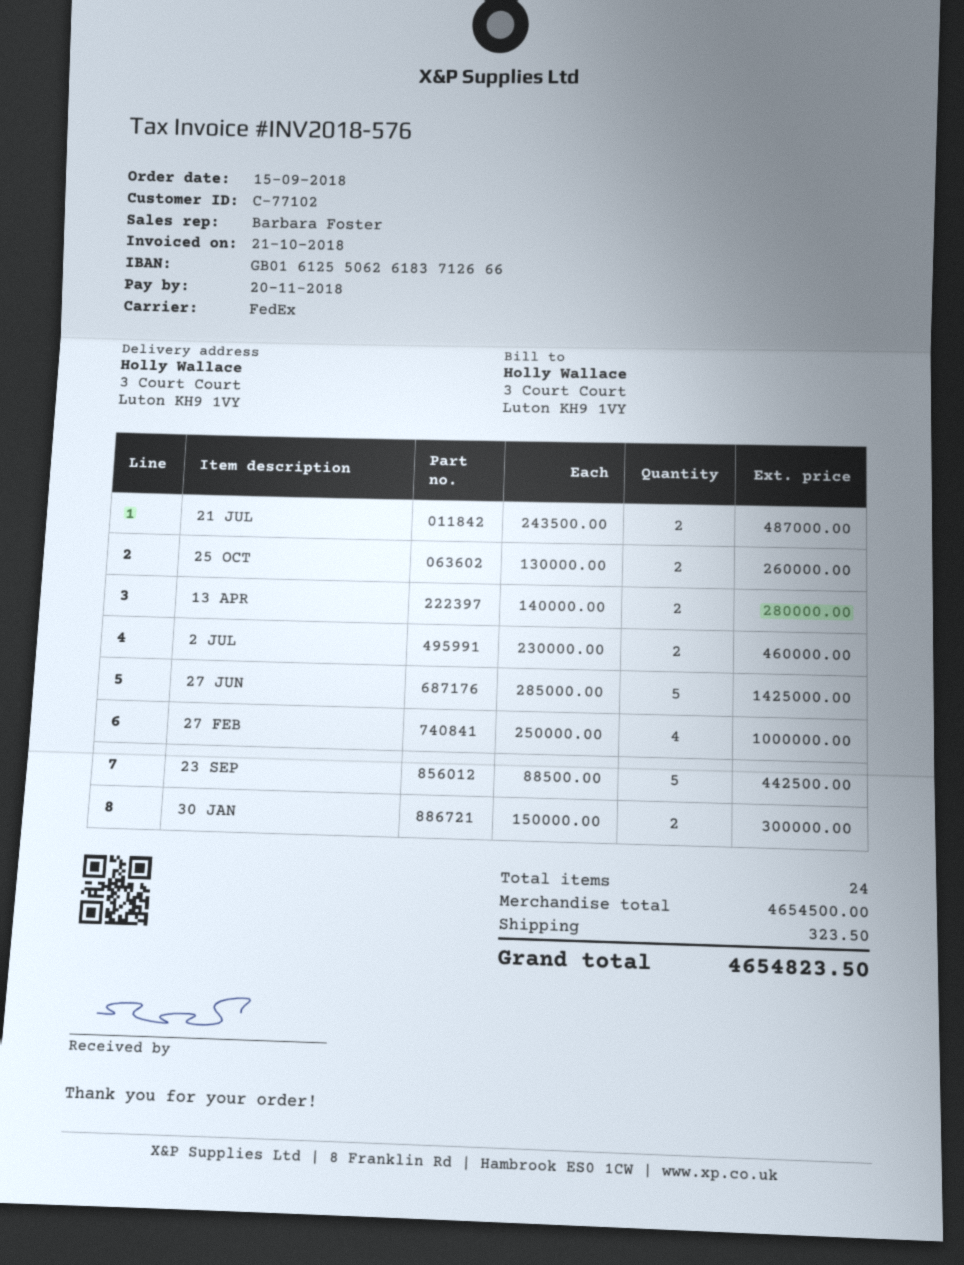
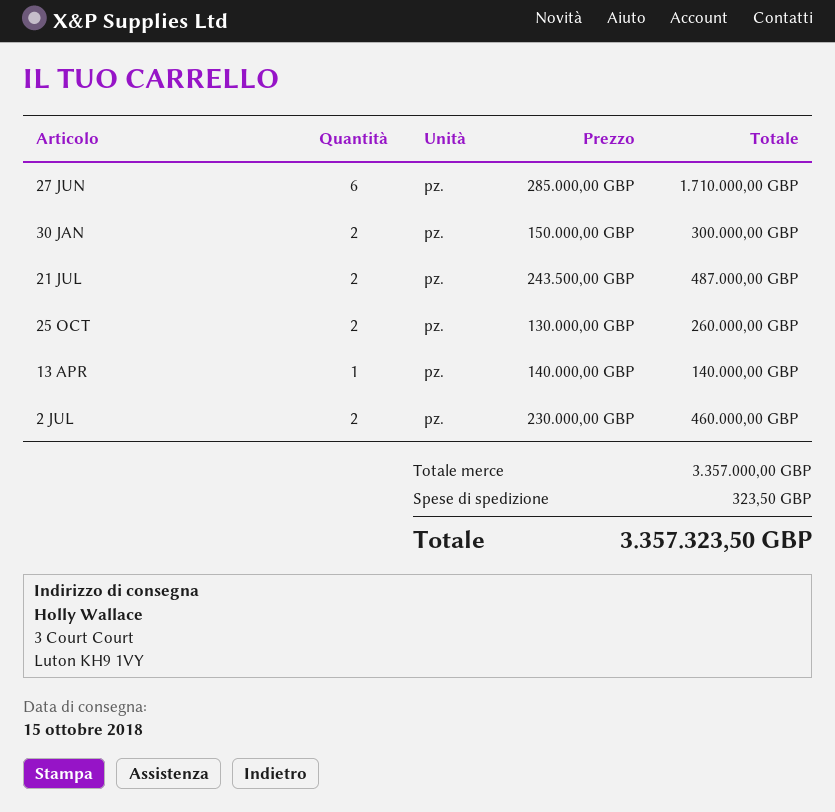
13 APR: 2 x 140000.00 = 280000.00 -> 1 x 140000.00 = 140000.00
27 JUN: 5 x 285000.00 = 1425000.00 -> 6 x 285000.00 = 1710000.00
27 FEB: 4 x 250000.00 = 1000000.00 -> none
23 SEP: 5 x 88500.00 = 442500.00 -> none
subtotal: 4654500.00 -> 3357000.00
total: 4654823.50 -> 3357323.50

